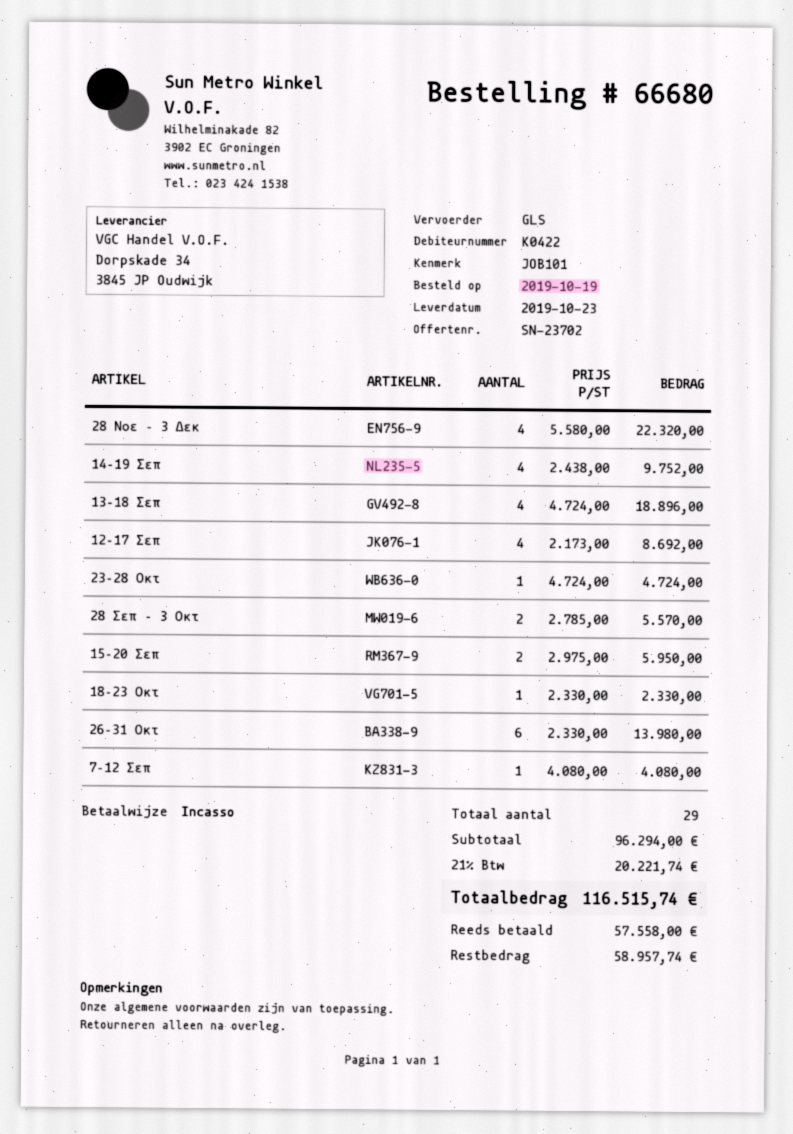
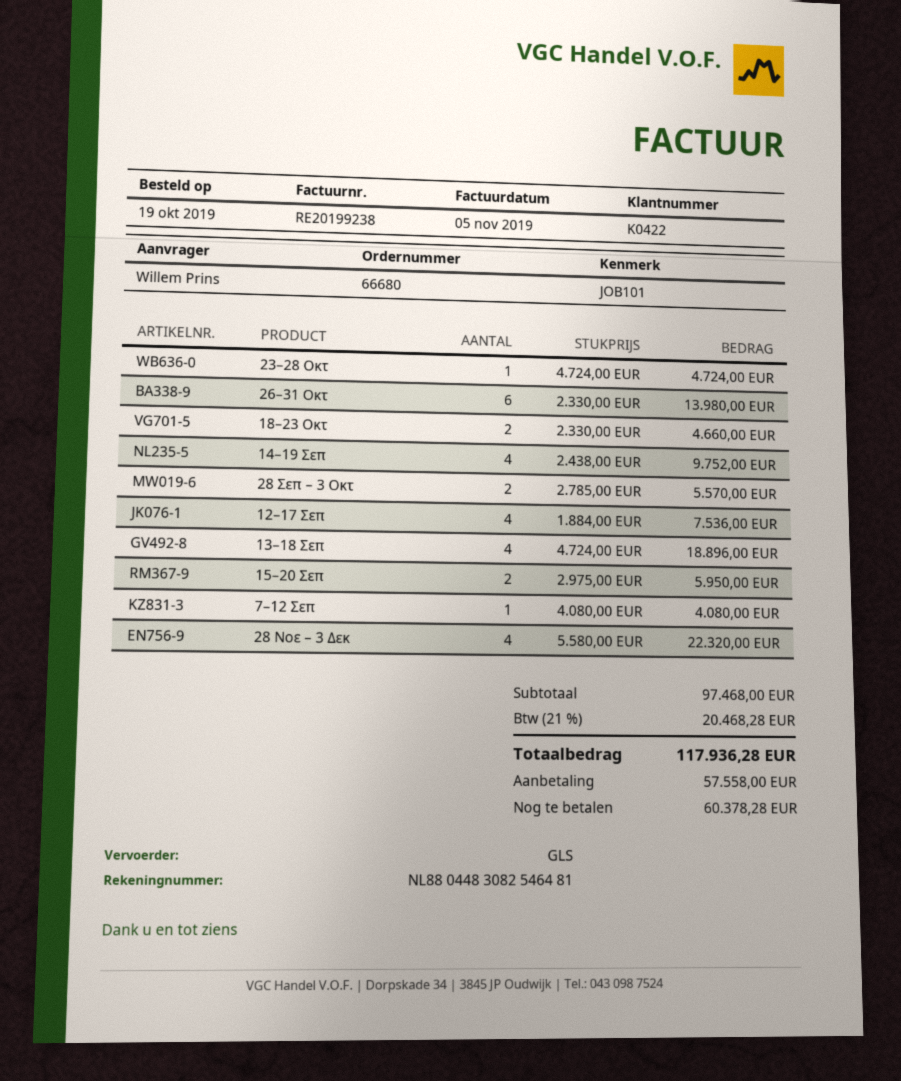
12–17 Σεπ: 4 x 2173.00 = 8692.00 -> 4 x 1884.00 = 7536.00
18–23 Οκτ: 1 x 2330.00 = 2330.00 -> 2 x 2330.00 = 4660.00
subtotal: 96294.00 -> 97468.00
tax: 21% = 20221.74 -> 21% = 20468.28
total: 116515.74 -> 117936.28
balance: 58957.74 -> 60378.28

